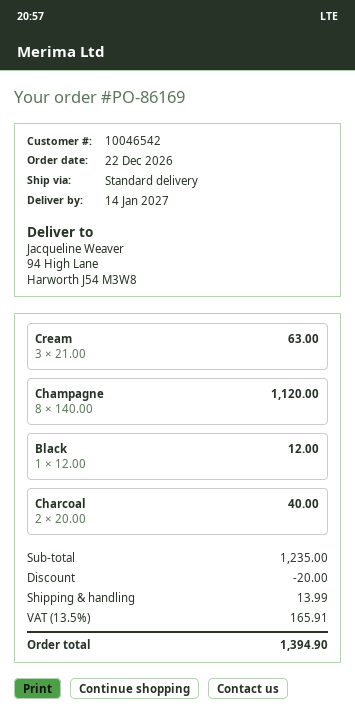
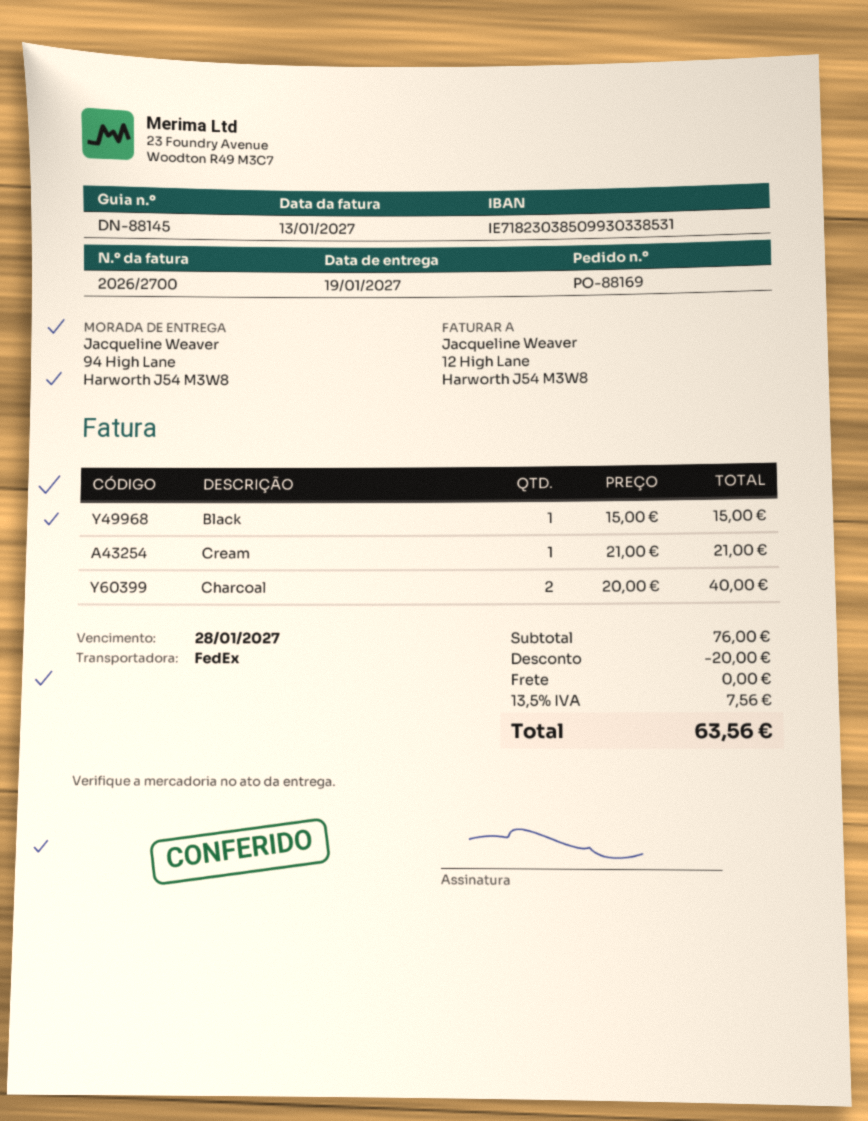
order number: PO-86169 -> PO-88169
delivery date: 2027-01-14 -> 2027-01-19
shipping method: standard -> FedEx
Cream: 3 x 21.00 = 63.00 -> 1 x 21.00 = 21.00
Champagne: 8 x 140.00 = 1120.00 -> none
Black: 1 x 12.00 = 12.00 -> 1 x 15.00 = 15.00
subtotal: 1235.00 -> 76.00
shipping: 13.99 -> 0.00
tax: 13.5% = 165.91 -> 13.5% = 7.56
total: 1394.90 -> 63.56

